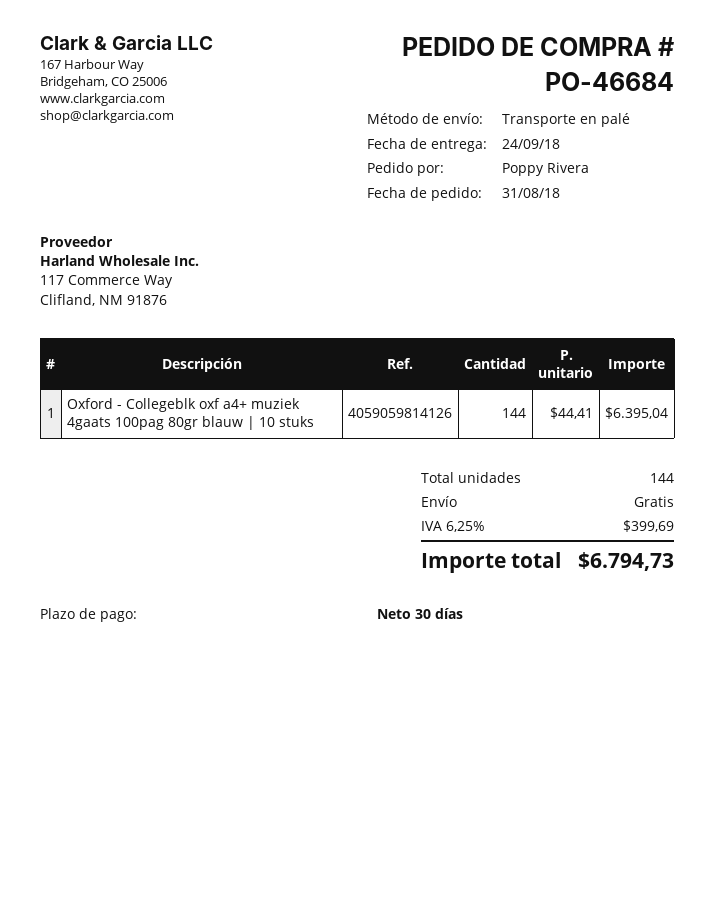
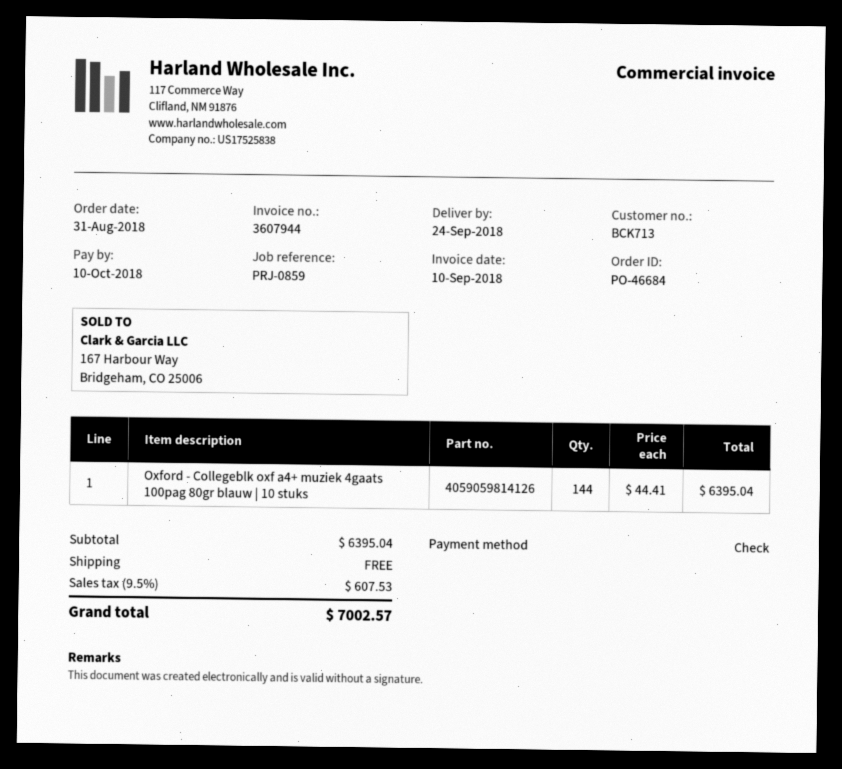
tax: 6.25% = 399.69 -> 9.5% = 607.53
total: 6794.73 -> 7002.57

